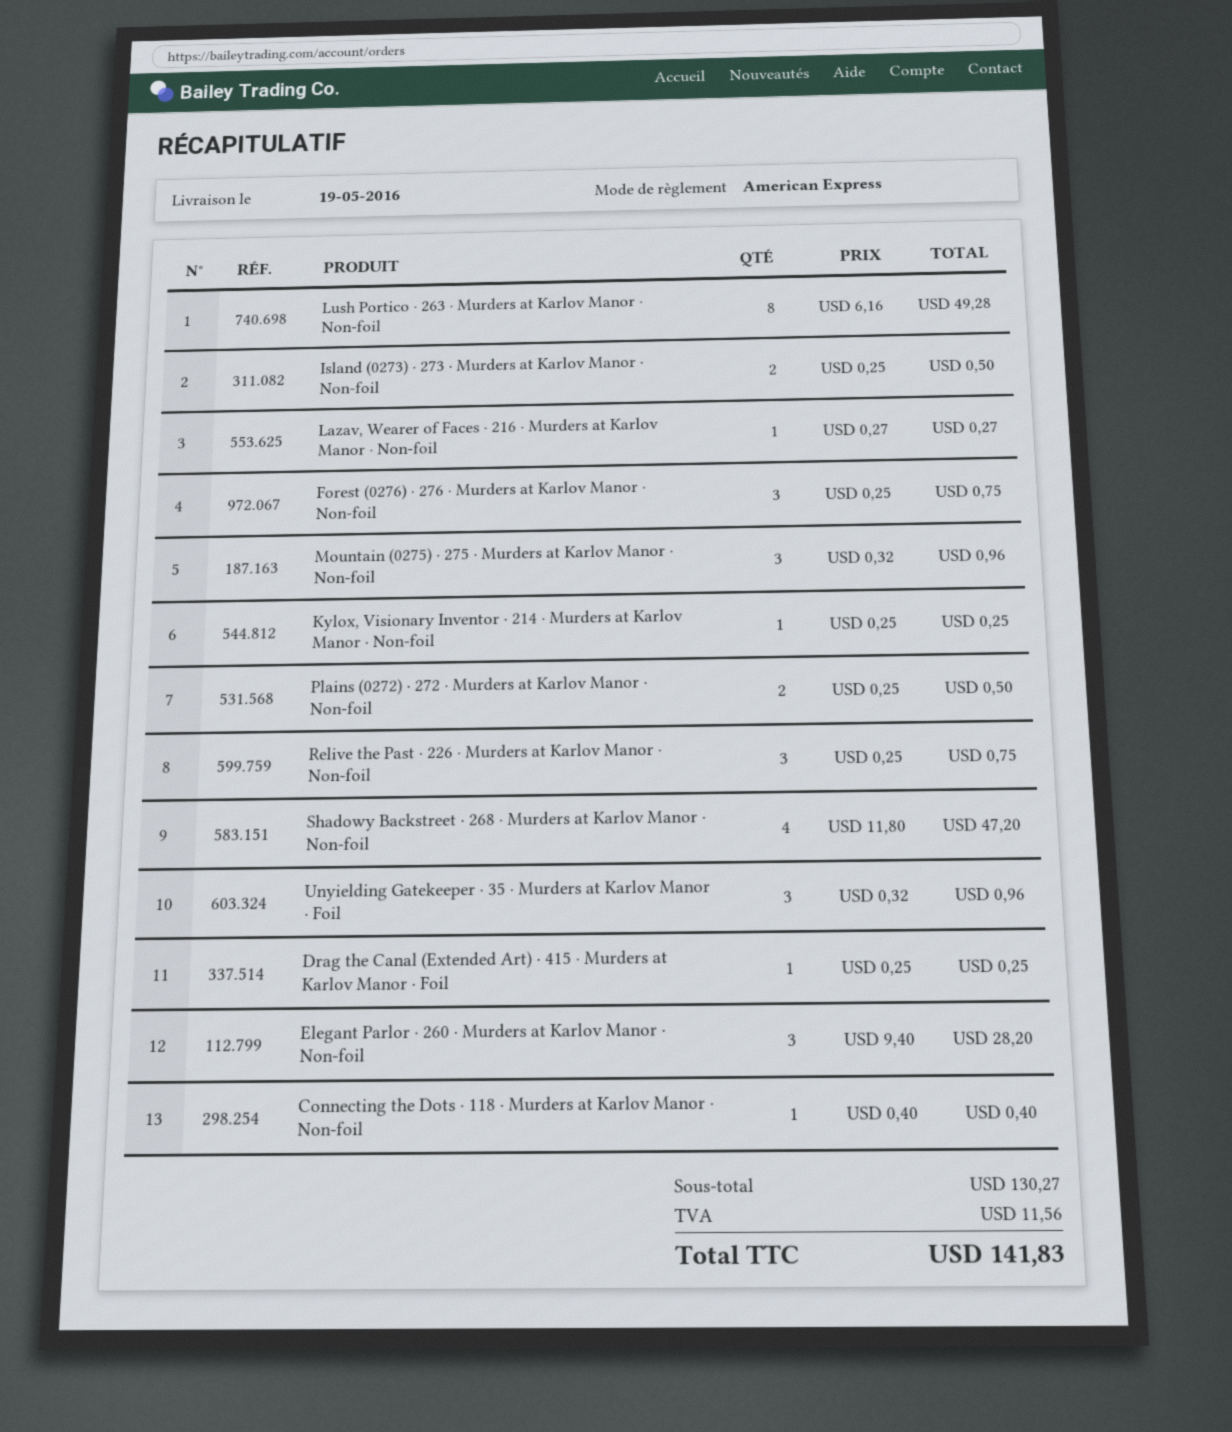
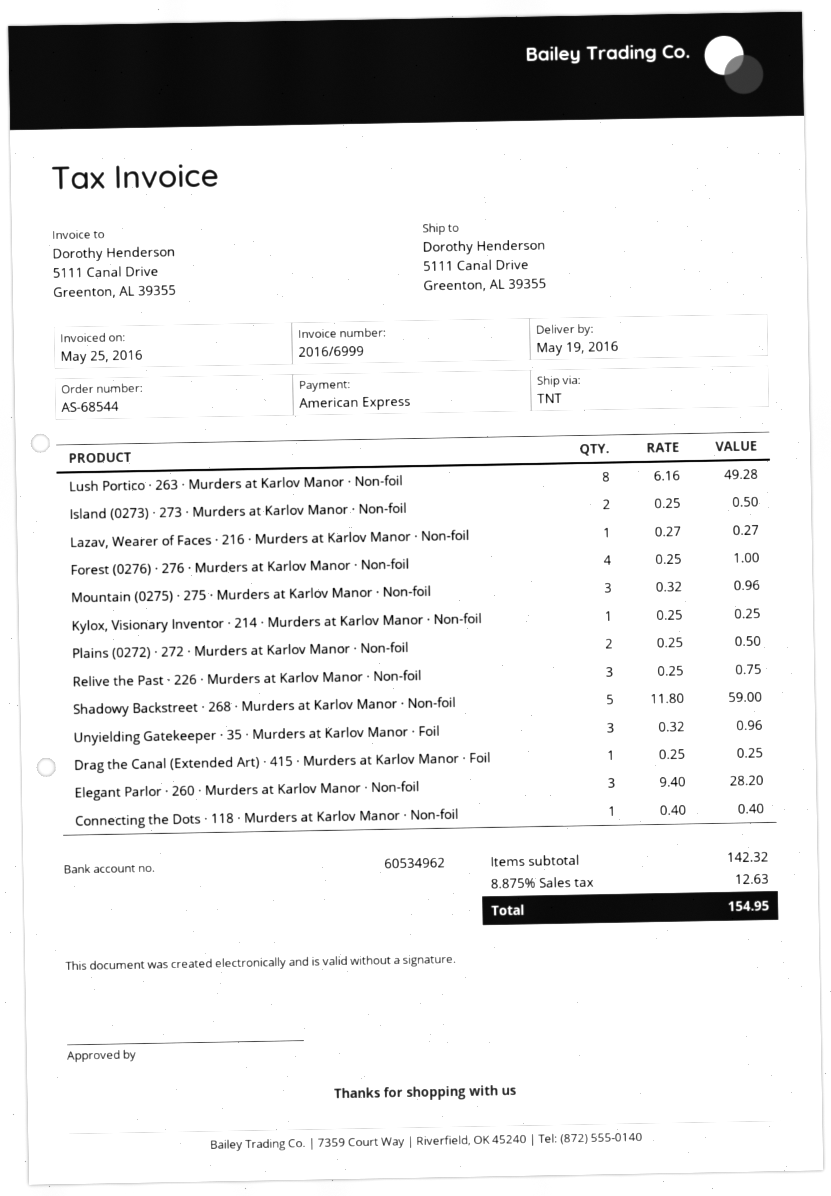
Forest (0276) · 276 · Murders at Karlov Manor · Non-foil: 3 x 0.25 = 0.75 -> 4 x 0.25 = 1.00
Shadowy Backstreet · 268 · Murders at Karlov Manor · Non-foil: 4 x 11.80 = 47.20 -> 5 x 11.80 = 59.00
subtotal: 130.27 -> 142.32
tax: 11.56 -> 12.63
total: 141.83 -> 154.95

